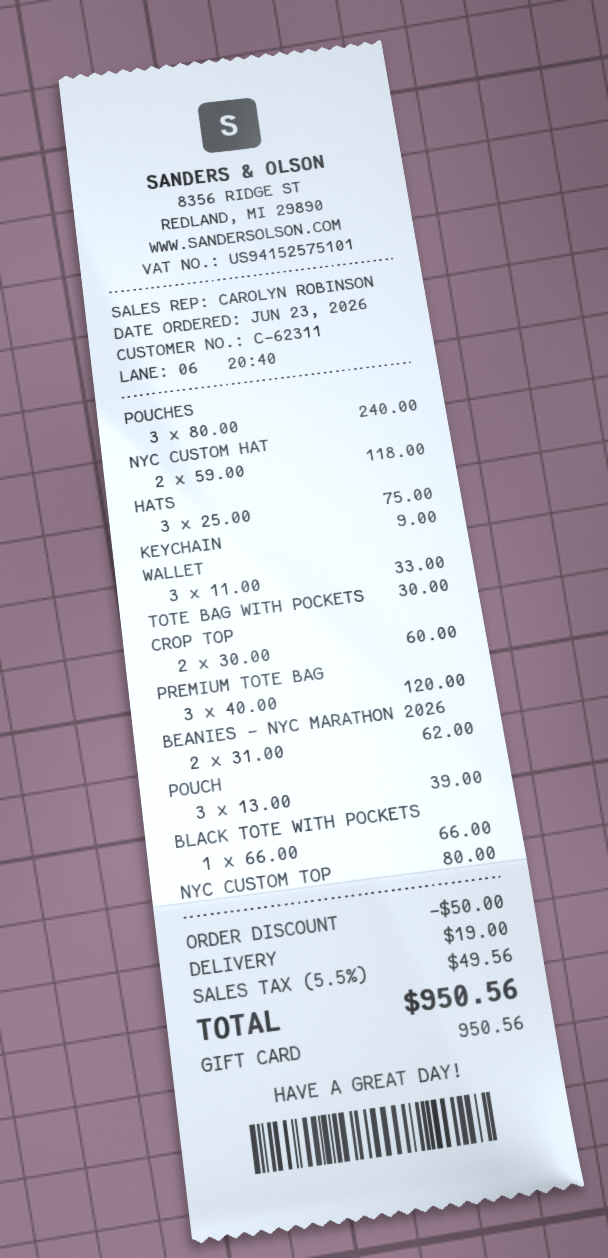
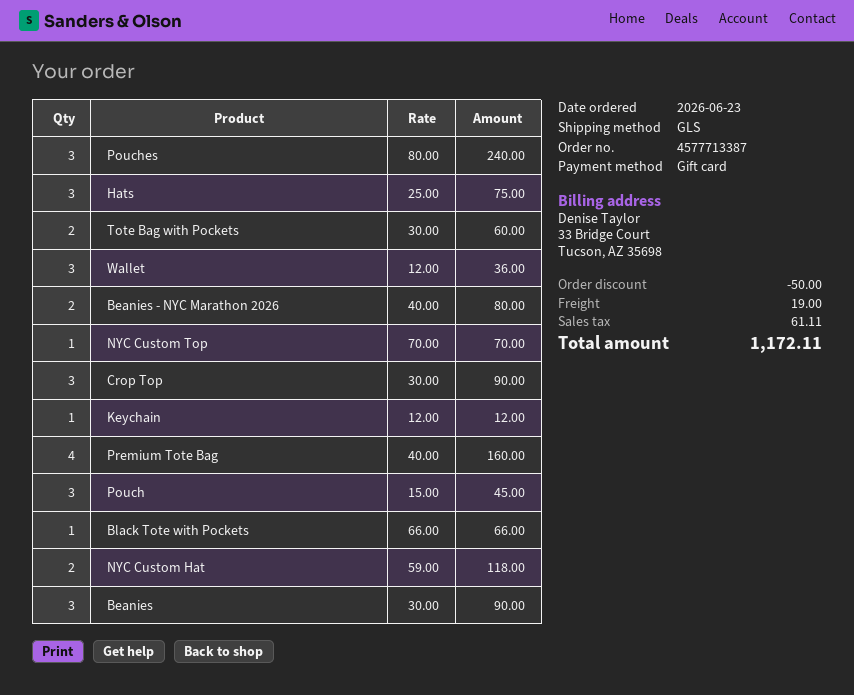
KEYCHAIN: 1 x 9.00 = 9.00 -> 1 x 12.00 = 12.00
WALLET: 3 x 11.00 = 33.00 -> 3 x 12.00 = 36.00
TOTE BAG WITH POCKETS: 1 x 30.00 = 30.00 -> 2 x 30.00 = 60.00
CROP TOP: 2 x 30.00 = 60.00 -> 3 x 30.00 = 90.00
PREMIUM TOTE BAG: 3 x 40.00 = 120.00 -> 4 x 40.00 = 160.00
BEANIES - NYC MARATHON 2026: 2 x 31.00 = 62.00 -> 2 x 40.00 = 80.00
POUCH: 3 x 13.00 = 39.00 -> 3 x 15.00 = 45.00
NYC CUSTOM TOP: 1 x 80.00 = 80.00 -> 1 x 70.00 = 70.00
Beanies: none -> 3 x 30.00 = 90.00
tax: 49.56 -> 61.11
total: 950.56 -> 1172.11

